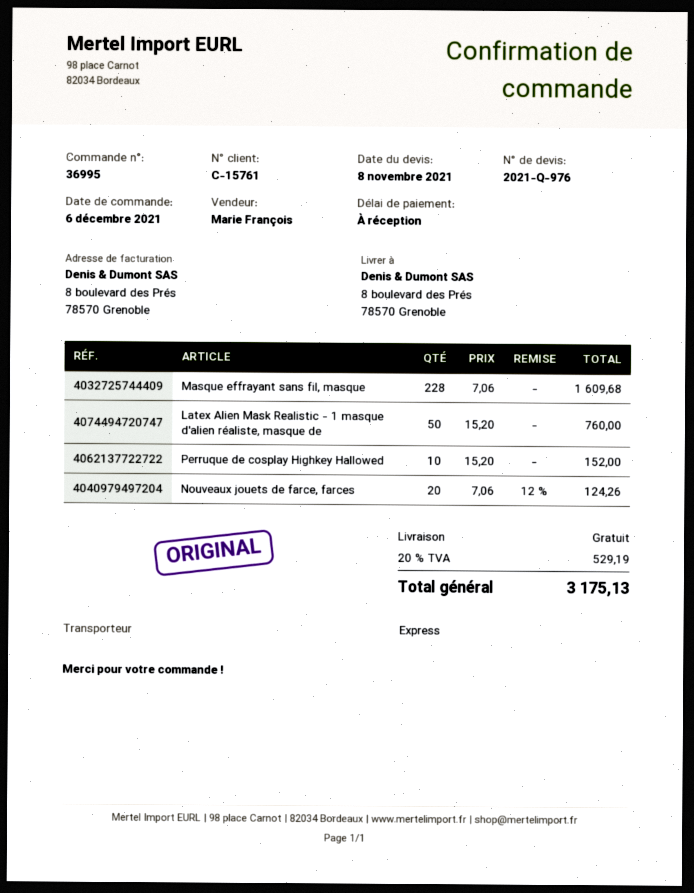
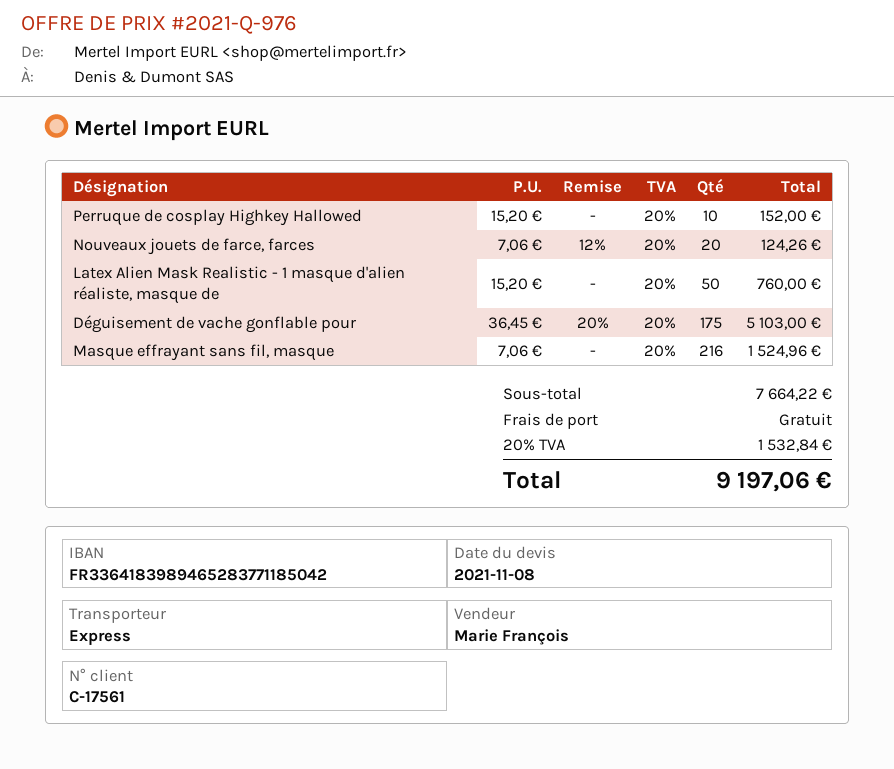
customer number: C-15761 -> C-17561
Masque effrayant sans fil, masque: 228 x 7.06 = 1609.68 -> 216 x 7.06 = 1524.96
Déguisement de vache gonflable pour: none -> 175 x 36.45 - 20% = 5103.00
tax: 20% = 529.19 -> 20% = 1532.84
total: 3175.13 -> 9197.06

